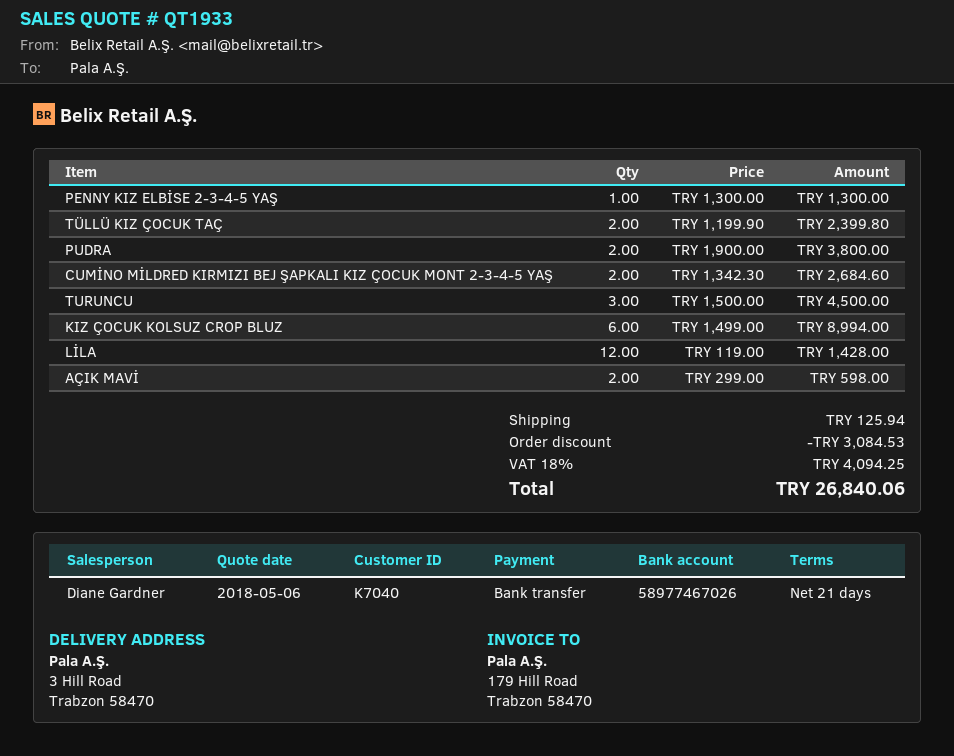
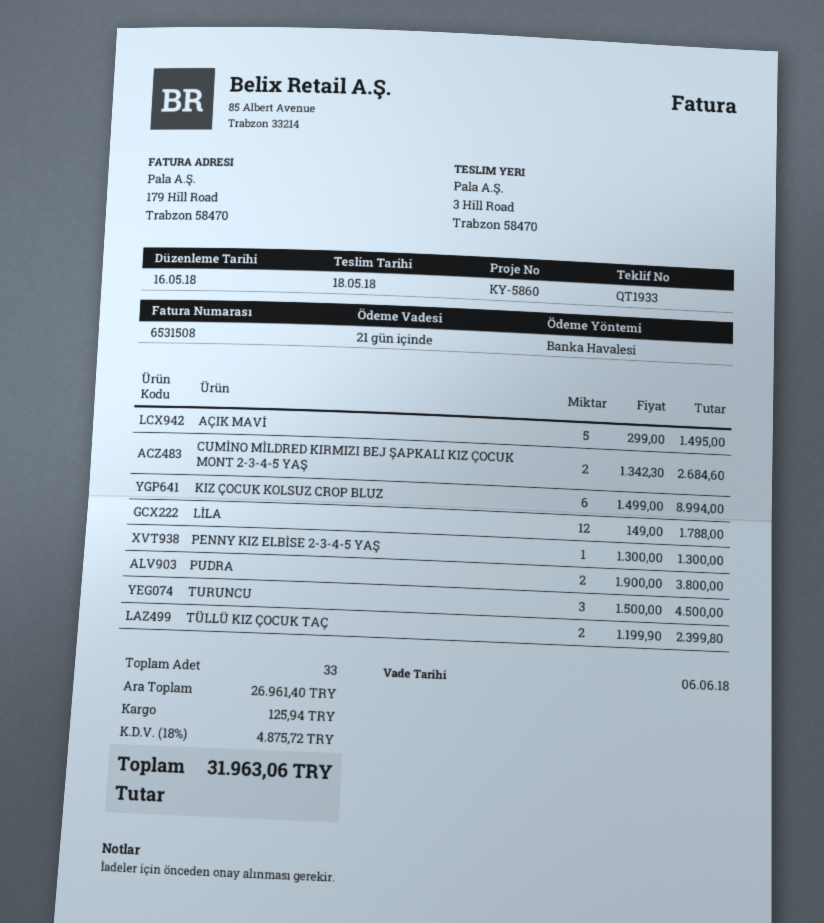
LİLA: 12 x 119.00 = 1428.00 -> 12 x 149.00 = 1788.00
AÇIK MAVİ: 2 x 299.00 = 598.00 -> 5 x 299.00 = 1495.00
discount: 3084.53 -> none
tax: 18% = 4094.25 -> 18% = 4875.72
total: 26840.06 -> 31963.06

